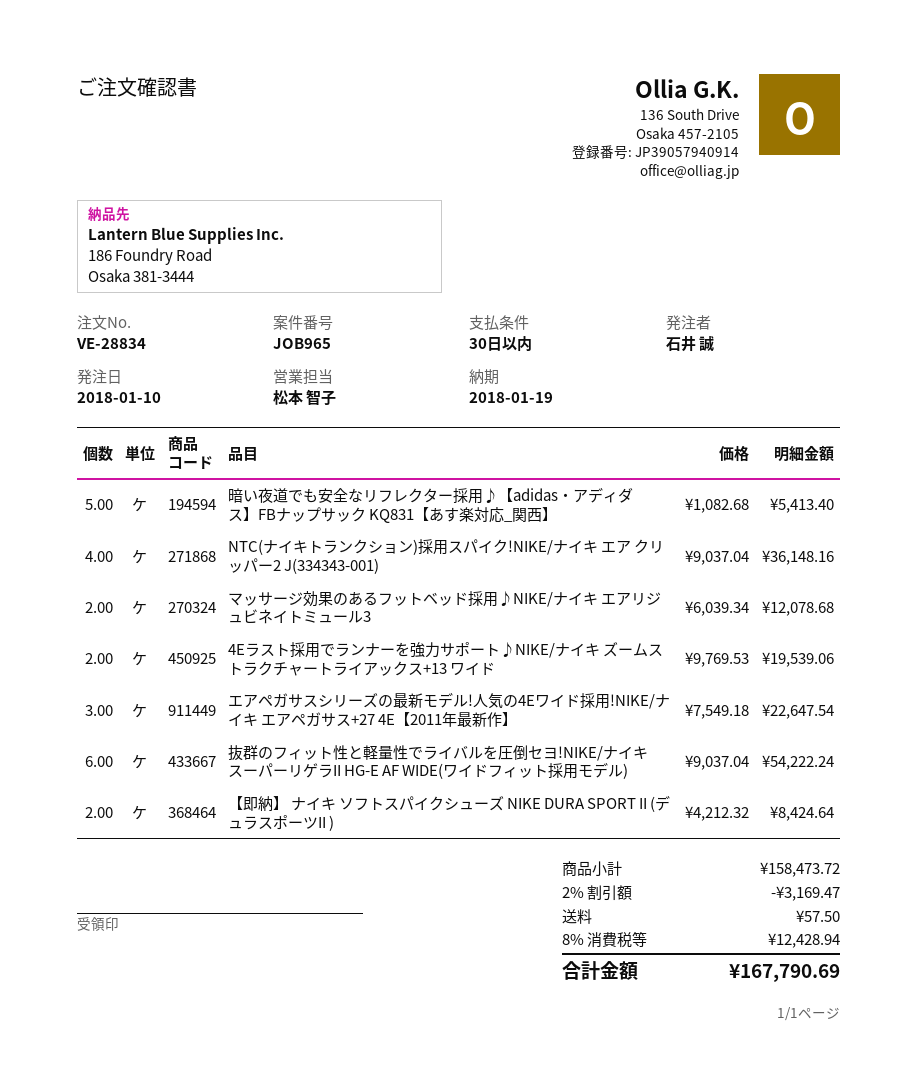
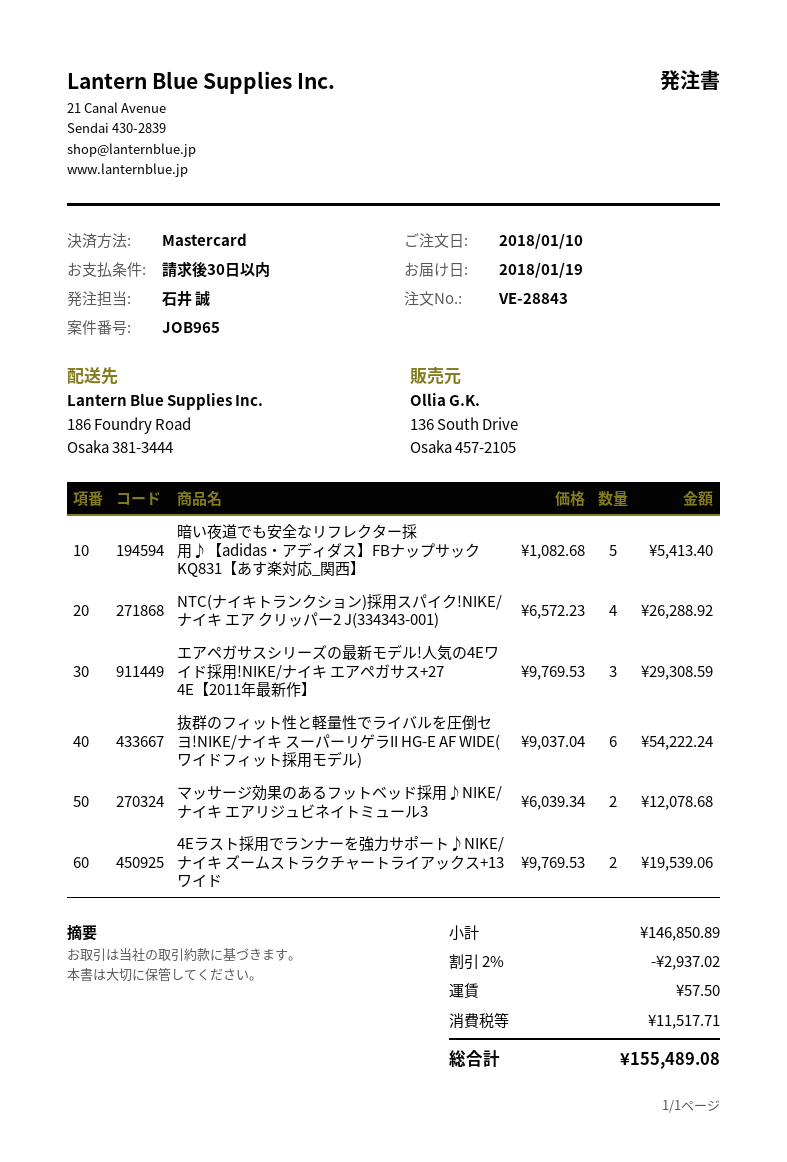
order number: VE-28834 -> VE-28843
NTC(ナイキトランクション)採用スパイク!NIKE/ナイキ エア クリッパー2 J(334343-001): 4 x 9037.04 = 36148.16 -> 4 x 6572.23 = 26288.92
エアペガサスシリーズの最新モデル!人気の4Eワイド採用!NIKE/ナイキ エアペガサス+27 4E【2011年最新作】: 3 x 7549.18 = 22647.54 -> 3 x 9769.53 = 29308.59
【即納】 ナイキ ソフトスパイクシューズ NIKE DURA SPORT II (デュラスポーツII ): 2 x 4212.32 = 8424.64 -> none
subtotal: 158473.72 -> 146850.89
discount: 2% = 3169.47 -> 2% = 2937.02
tax: 12428.94 -> 11517.71
total: 167790.69 -> 155489.08

